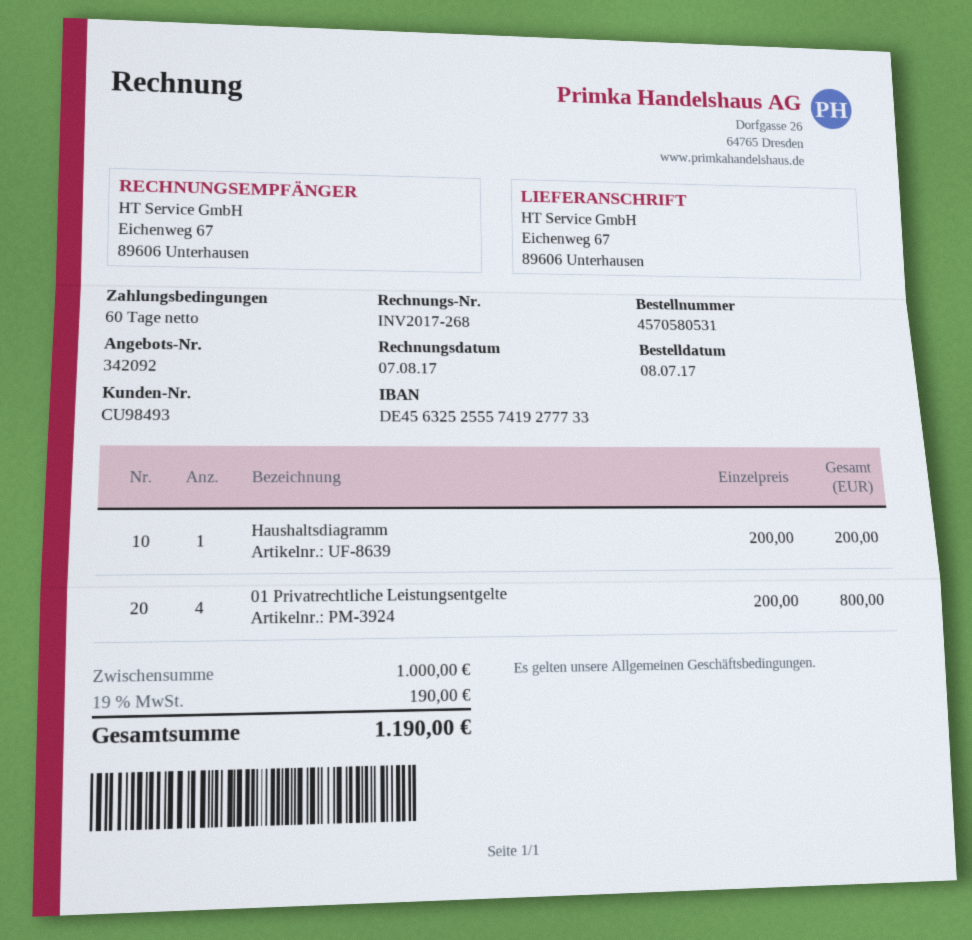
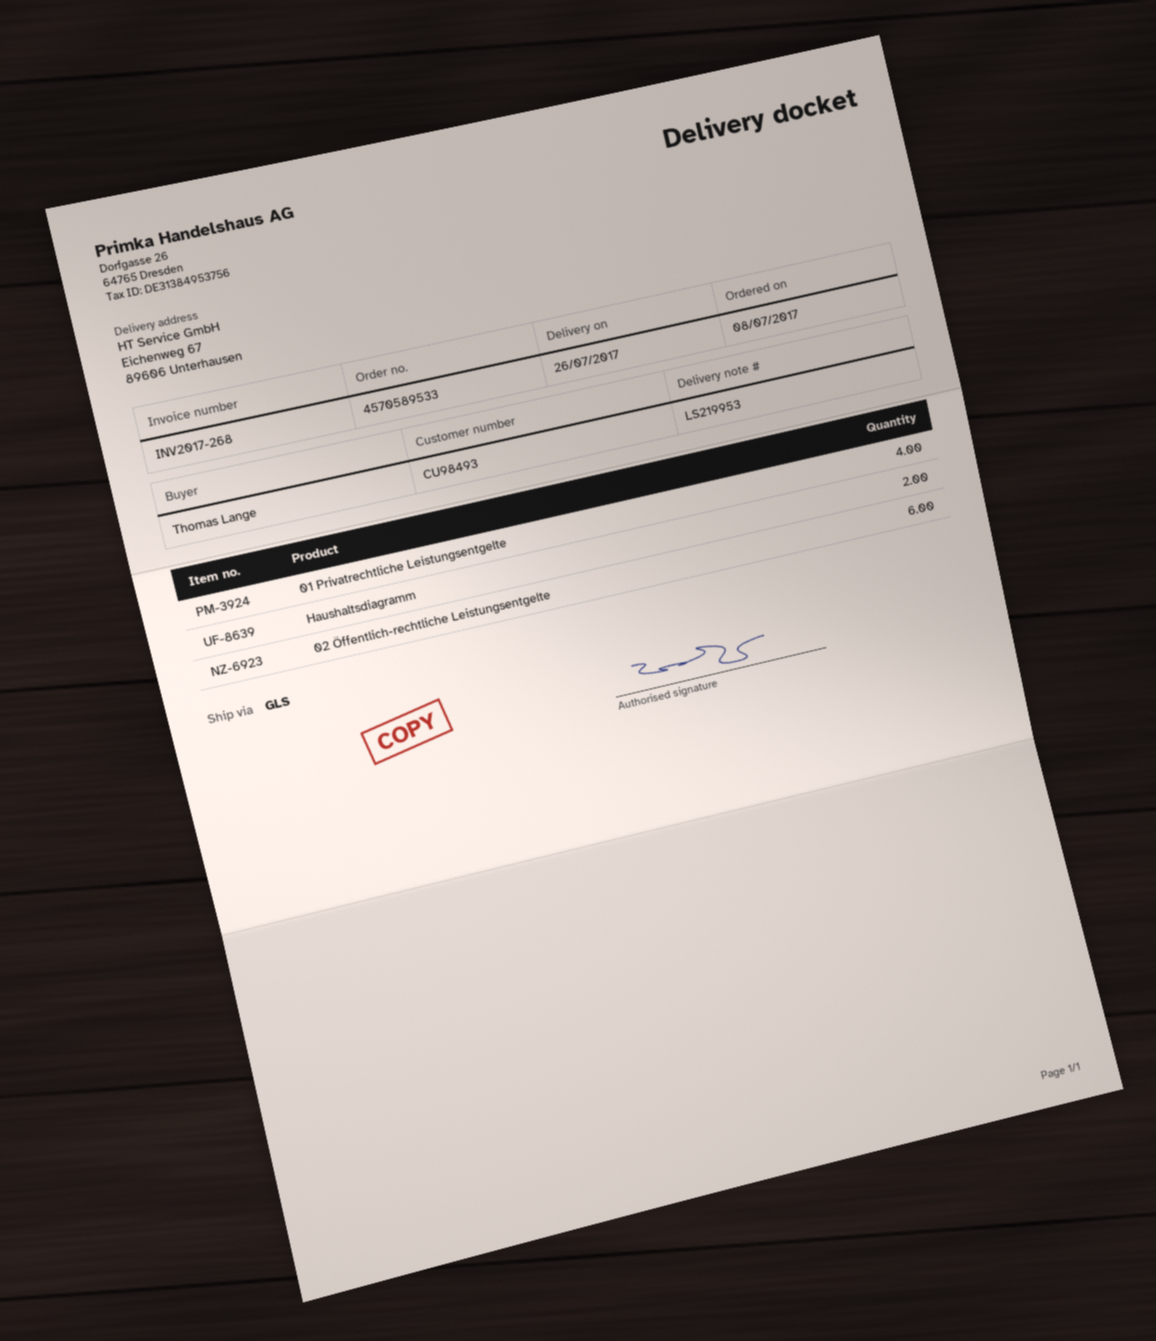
order number: 4570580531 -> 4570589533
Haushaltsdiagramm: 1 -> 2
02 Öffentlich-rechtliche Leistungsentgelte: none -> 6

